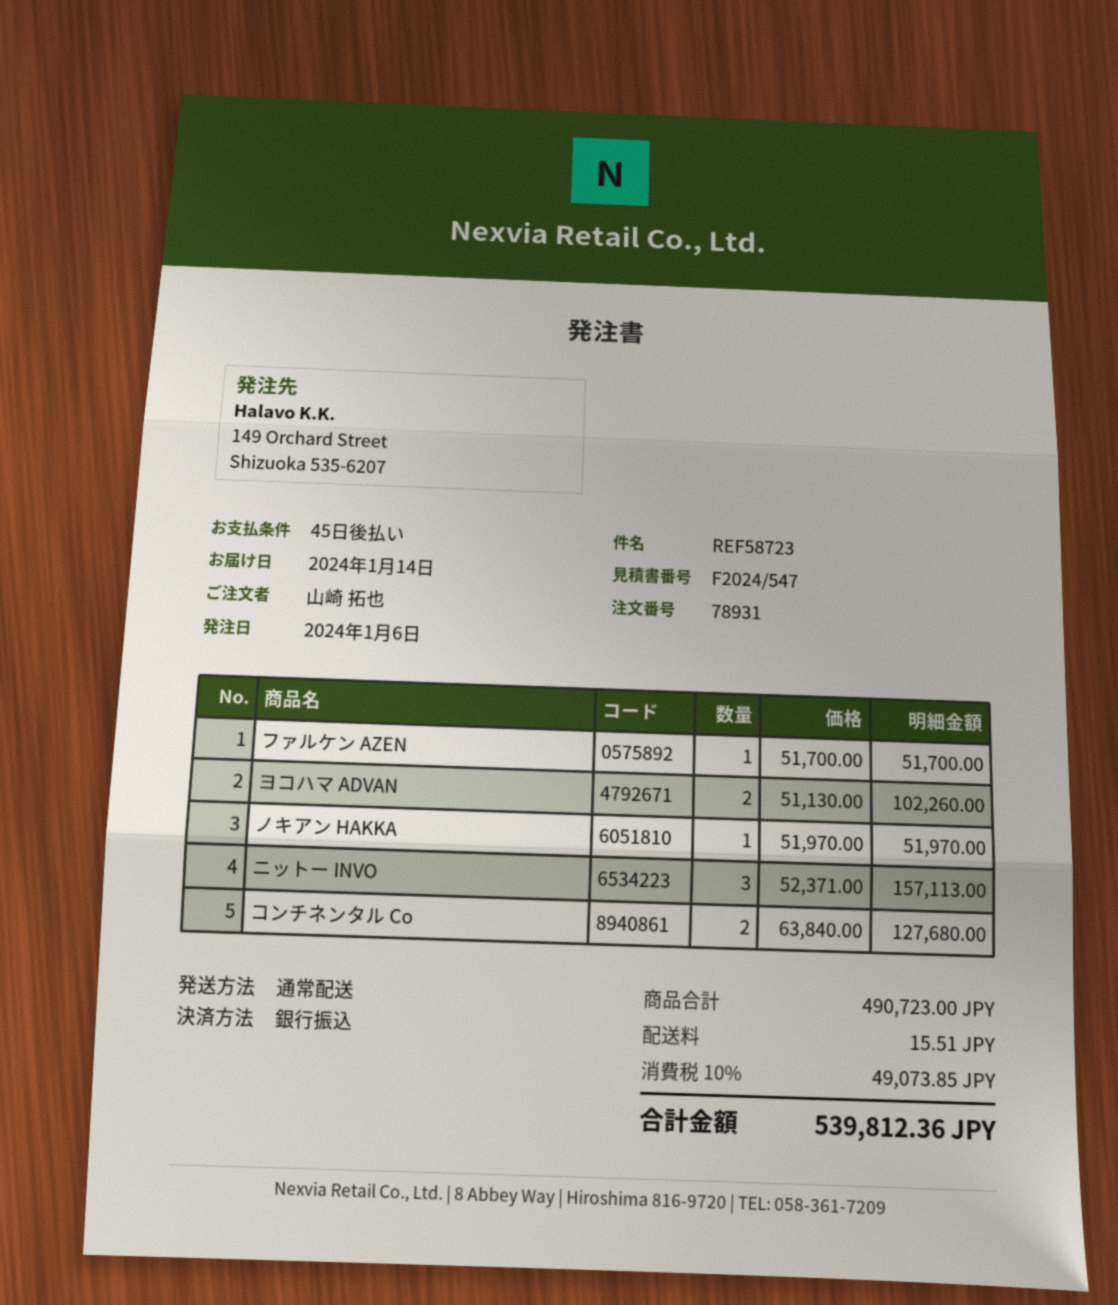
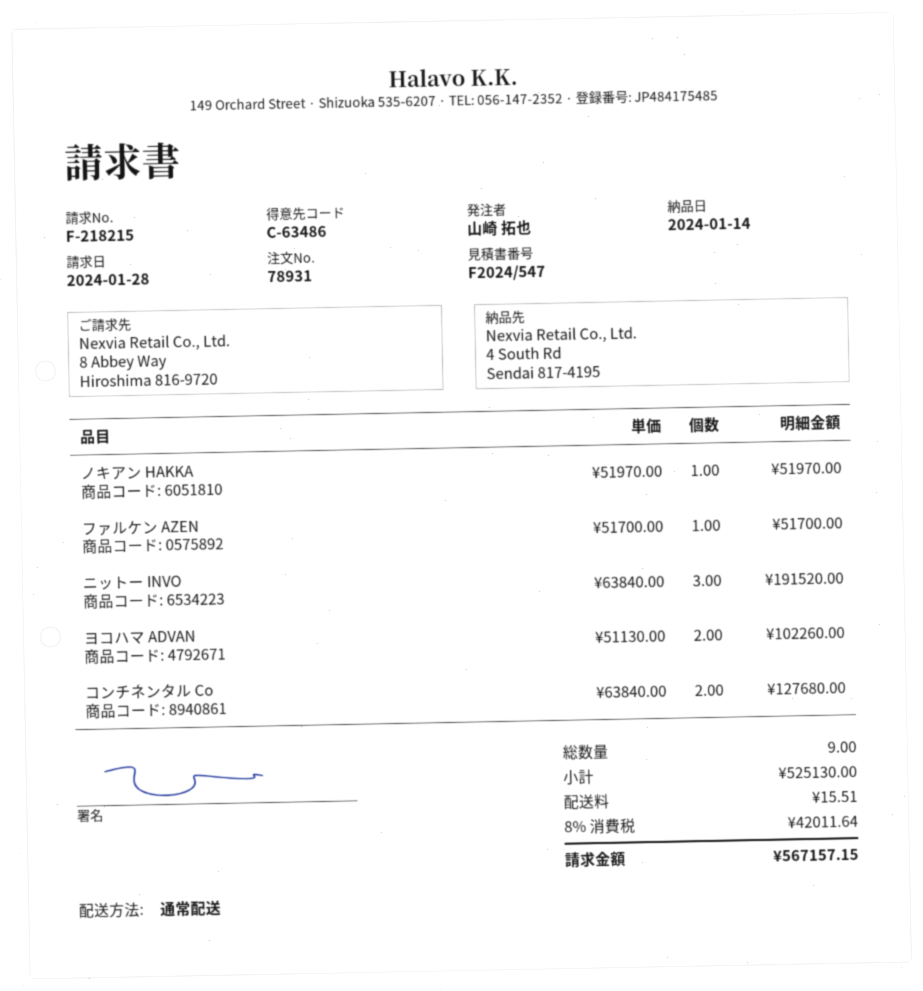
ニットー INVO: 3 x 52371.00 = 157113.00 -> 3 x 63840.00 = 191520.00
subtotal: 490723.00 -> 525130.00
tax: 10% = 49073.85 -> 8% = 42011.64
total: 539812.36 -> 567157.15

